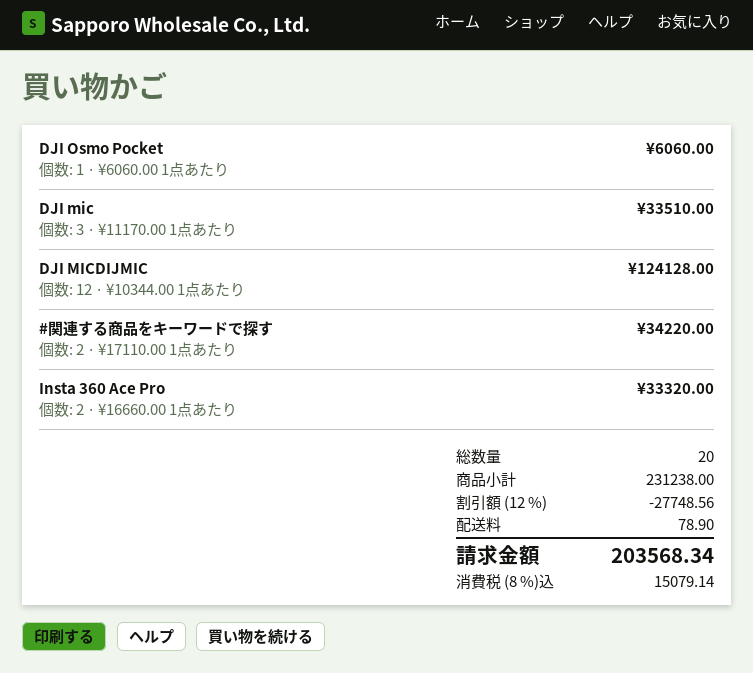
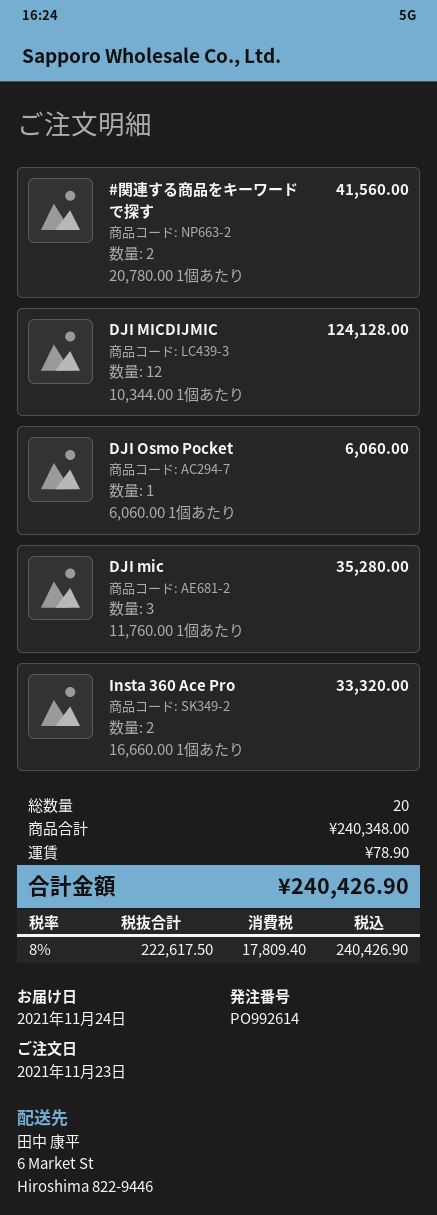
DJI mic: 3 x 11170.00 = 33510.00 -> 3 x 11760.00 = 35280.00
#関連する商品をキーワードで探す: 2 x 17110.00 = 34220.00 -> 2 x 20780.00 = 41560.00
subtotal: 231238.00 -> 240348.00
discount: 12% = 27748.56 -> none
tax: 8% = 15079.14 -> 8% = 17809.40
total: 203568.34 -> 240426.90

